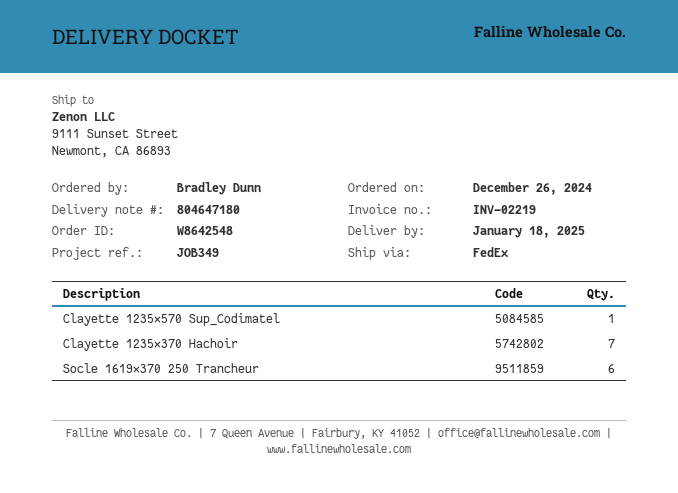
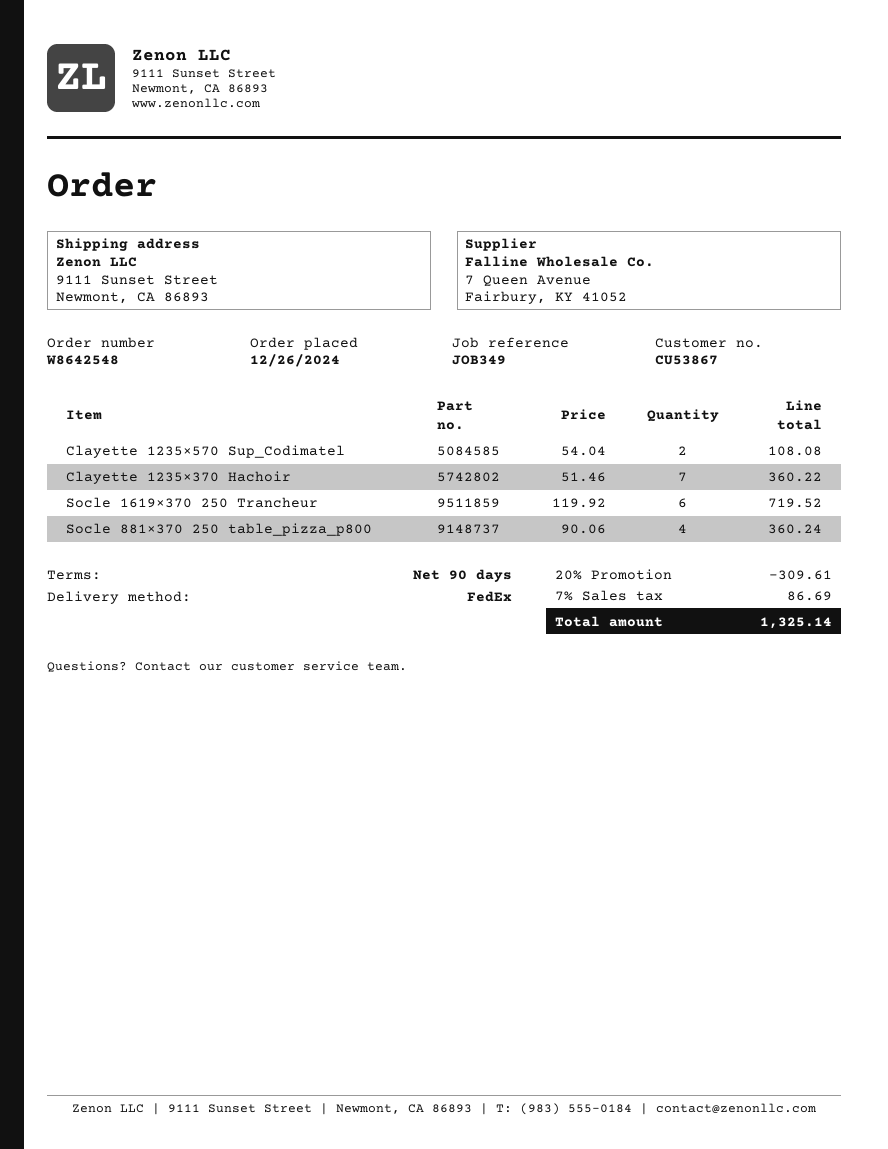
Clayette 1235×570 Sup_Codimatel: 1 -> 2
Socle 881×370 250 table_pizza_p800: none -> 4

